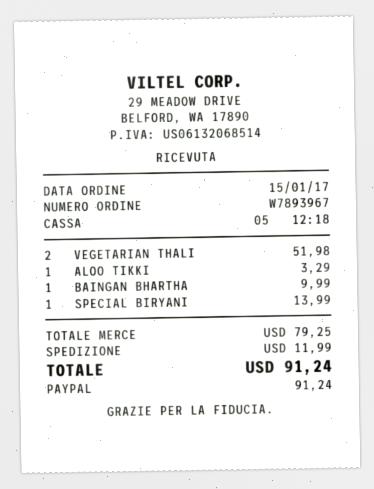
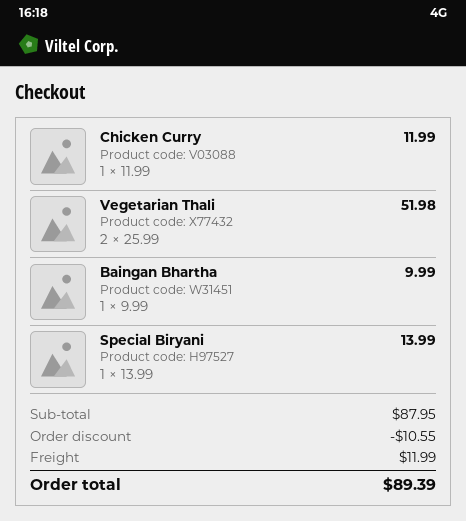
ALOO TIKKI: 1 for 3.29 -> none
Chicken Curry: none -> 1 for 11.99
subtotal: 79.25 -> 87.95
discount: none -> 10.55
total: 91.24 -> 89.39

